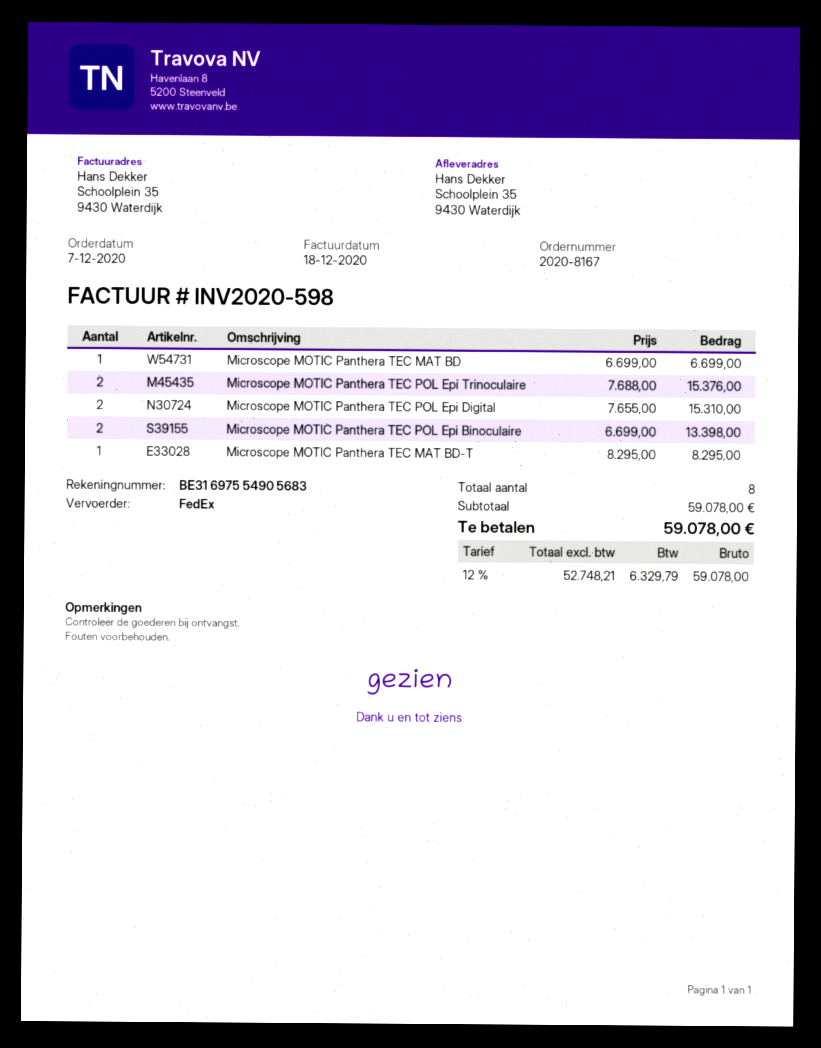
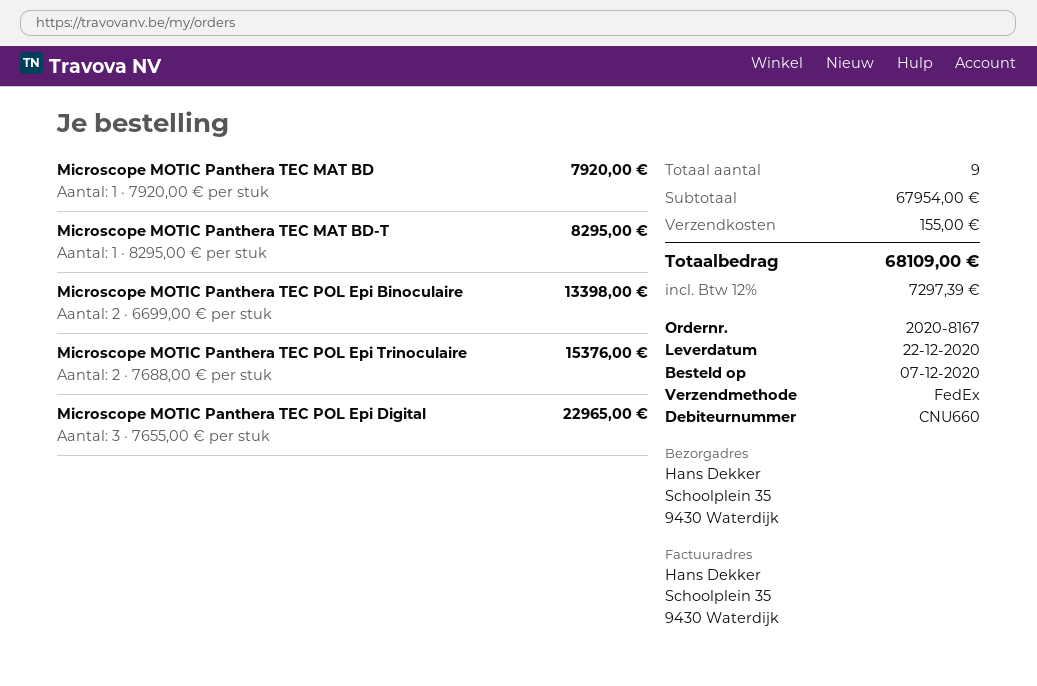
Microscope MOTIC Panthera TEC MAT BD: 1 x 6699.00 = 6699.00 -> 1 x 7920.00 = 7920.00
Microscope MOTIC Panthera TEC POL Epi Digital: 2 x 7655.00 = 15310.00 -> 3 x 7655.00 = 22965.00
total quantity: 8 -> 9
subtotal: 59078.00 -> 67954.00
shipping: none -> 155.00
tax: 12% = 6329.79 -> 12% = 7297.39
total: 59078.00 -> 68109.00

